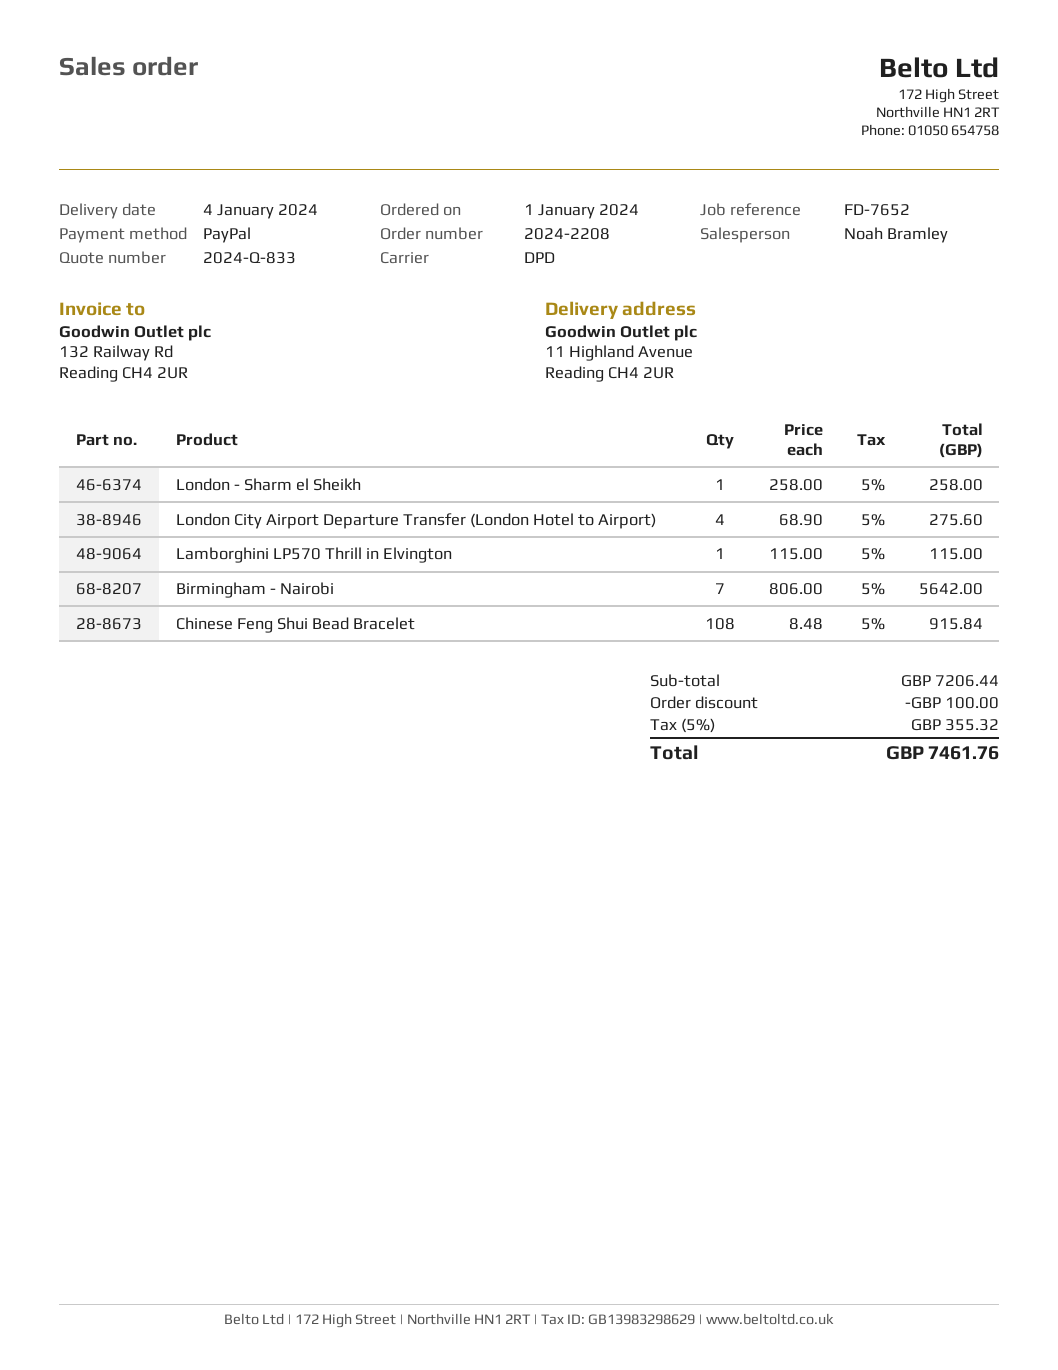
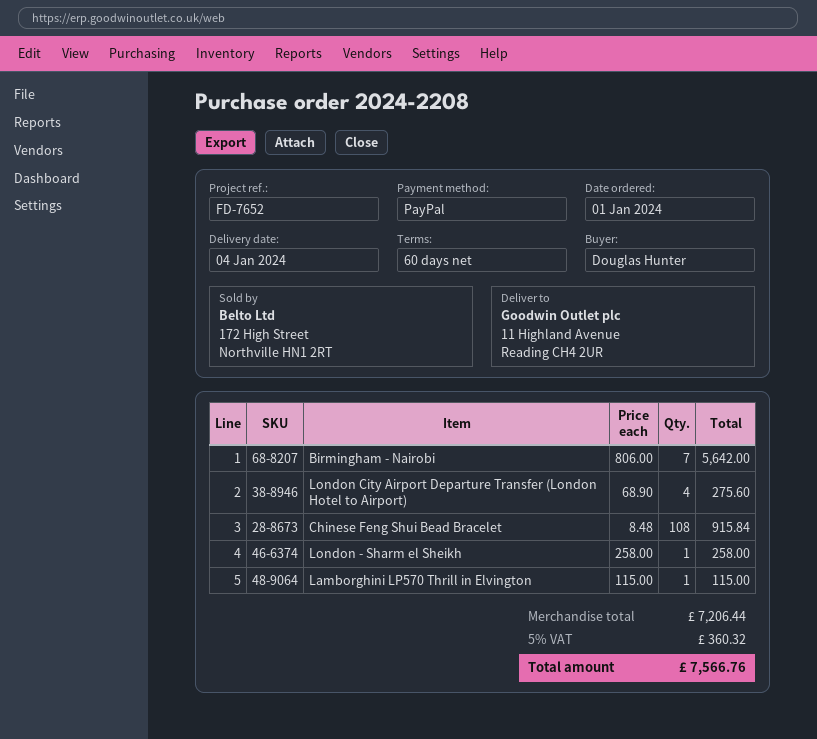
discount: 100.00 -> none
tax: 5% = 355.32 -> 5% = 360.32
total: 7461.76 -> 7566.76

